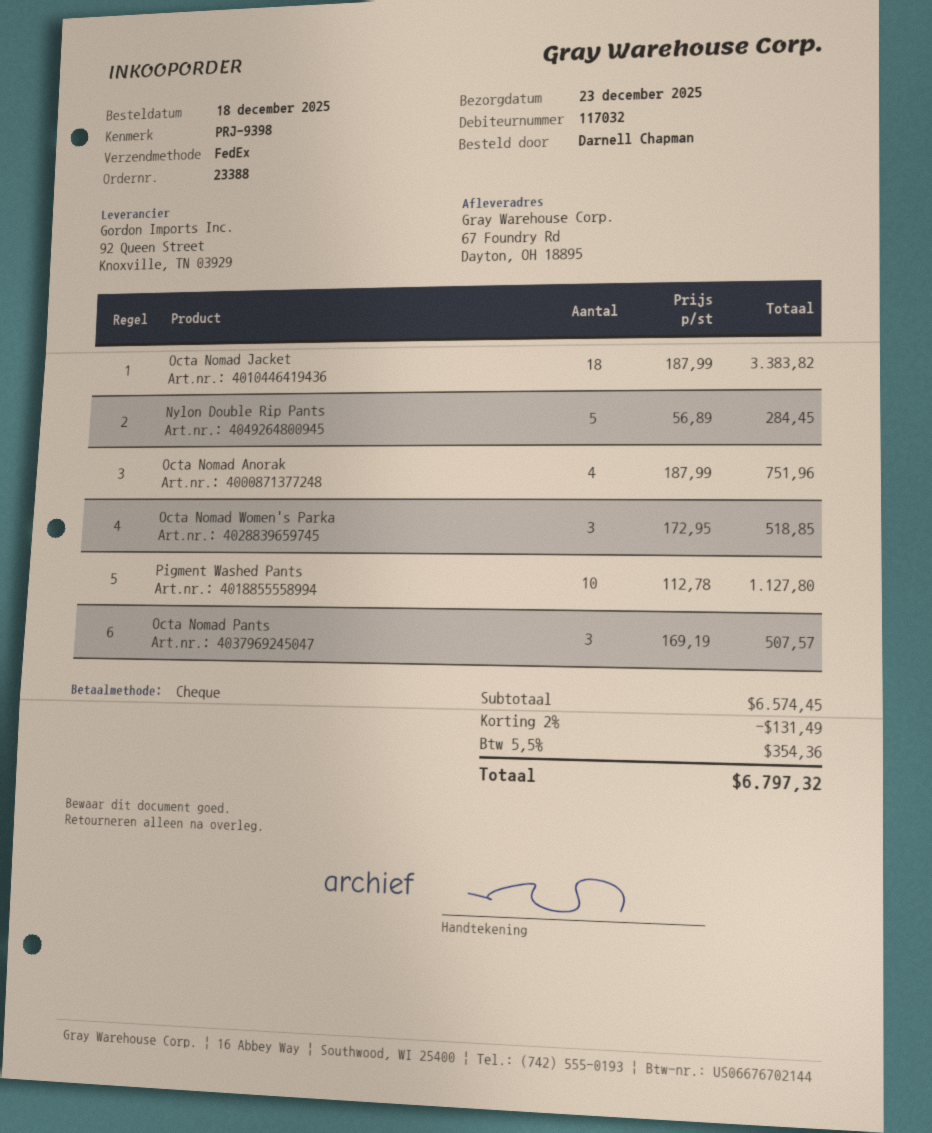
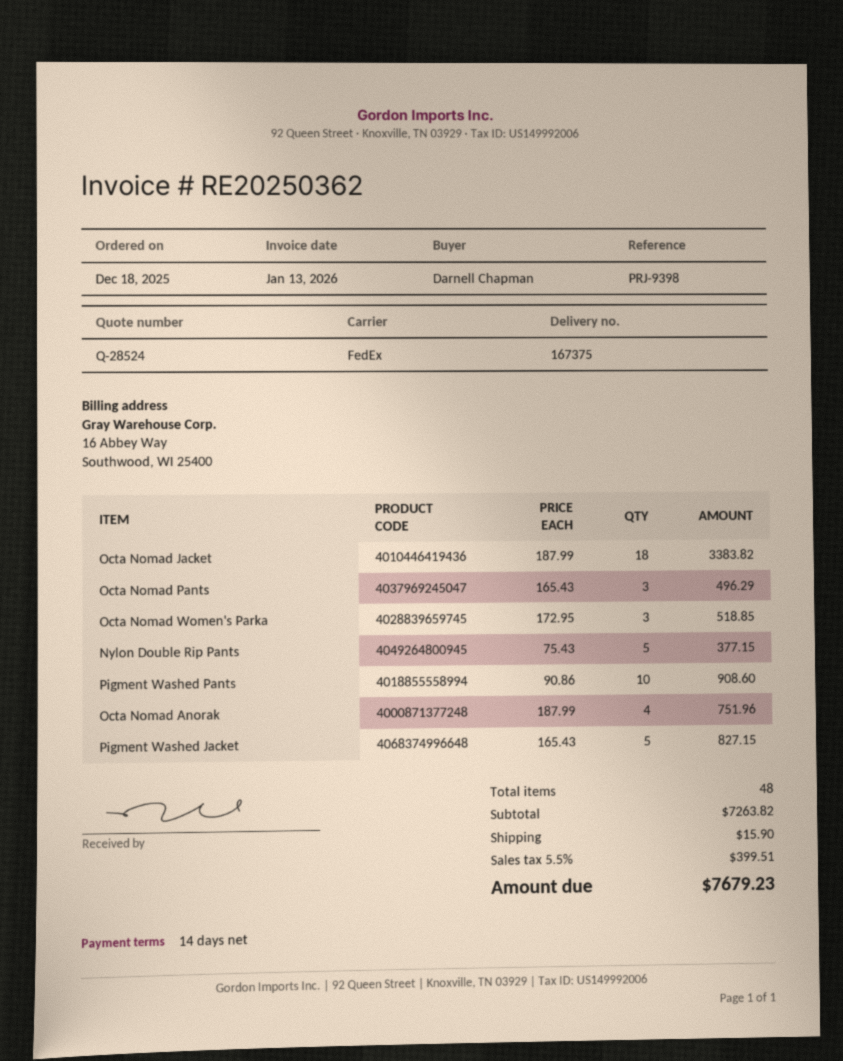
Nylon Double Rip Pants: 5 x 56.89 = 284.45 -> 5 x 75.43 = 377.15
Pigment Washed Pants: 10 x 112.78 = 1127.80 -> 10 x 90.86 = 908.60
Octa Nomad Pants: 3 x 169.19 = 507.57 -> 3 x 165.43 = 496.29
Pigment Washed Jacket: none -> 5 x 165.43 = 827.15
subtotal: 6574.45 -> 7263.82
discount: 2% = 131.49 -> none
shipping: none -> 15.90
tax: 5.5% = 354.36 -> 5.5% = 399.51
total: 6797.32 -> 7679.23

